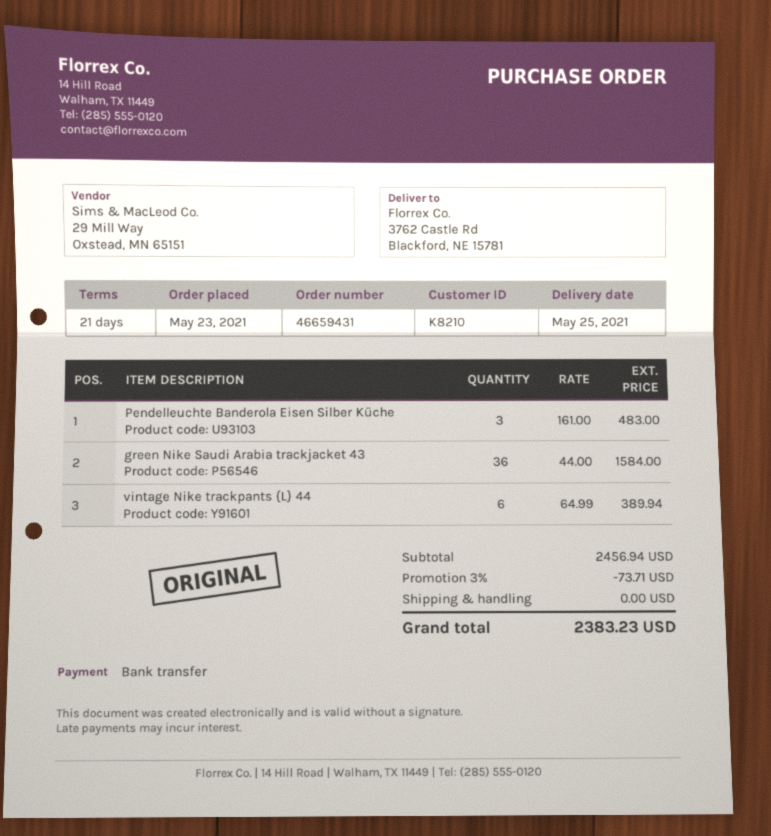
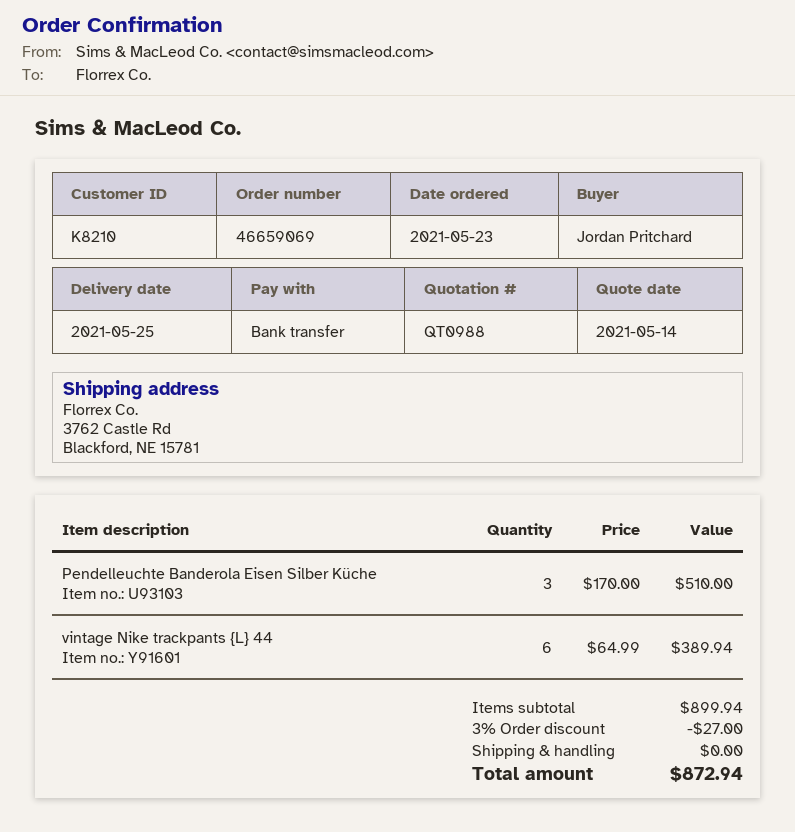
order number: 46659431 -> 46659069
Pendelleuchte Banderola Eisen Silber Küche: 3 x 161.00 = 483.00 -> 3 x 170.00 = 510.00
green Nike Saudi Arabia trackjacket 43: 36 x 44.00 = 1584.00 -> none
subtotal: 2456.94 -> 899.94
discount: 3% = 73.71 -> 3% = 27.00
total: 2383.23 -> 872.94

